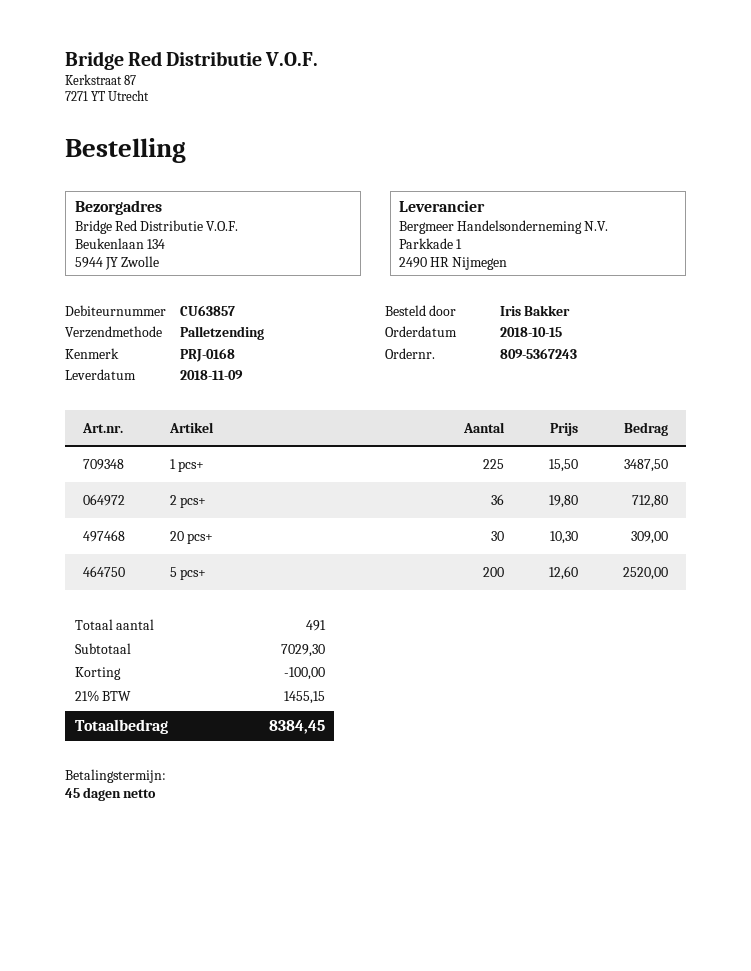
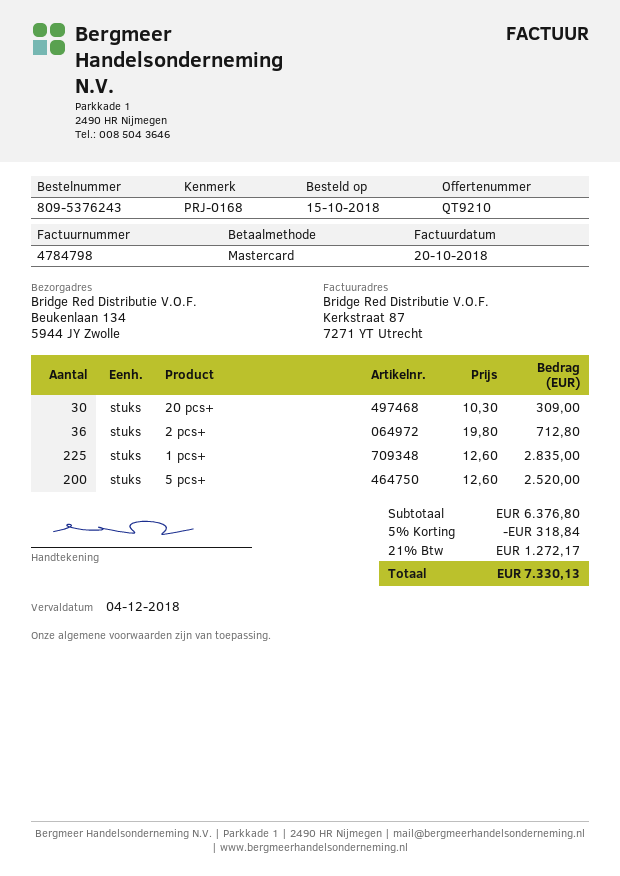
order number: 809-5367243 -> 809-5376243
1 pcs+: 225 x 15.50 = 3487.50 -> 225 x 12.60 = 2835.00
subtotal: 7029.30 -> 6376.80
discount: 100.00 -> 318.84
tax: 21% = 1455.15 -> 21% = 1272.17
total: 8384.45 -> 7330.13

